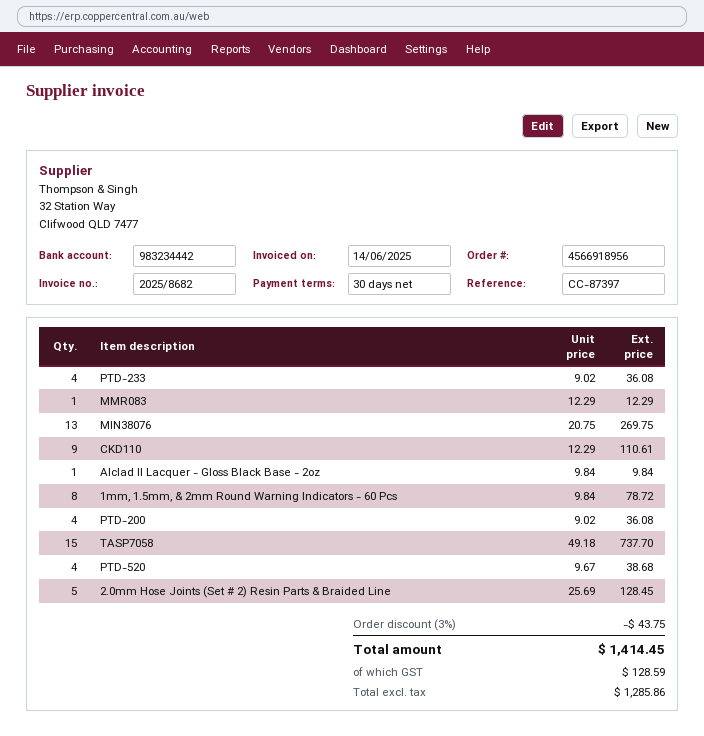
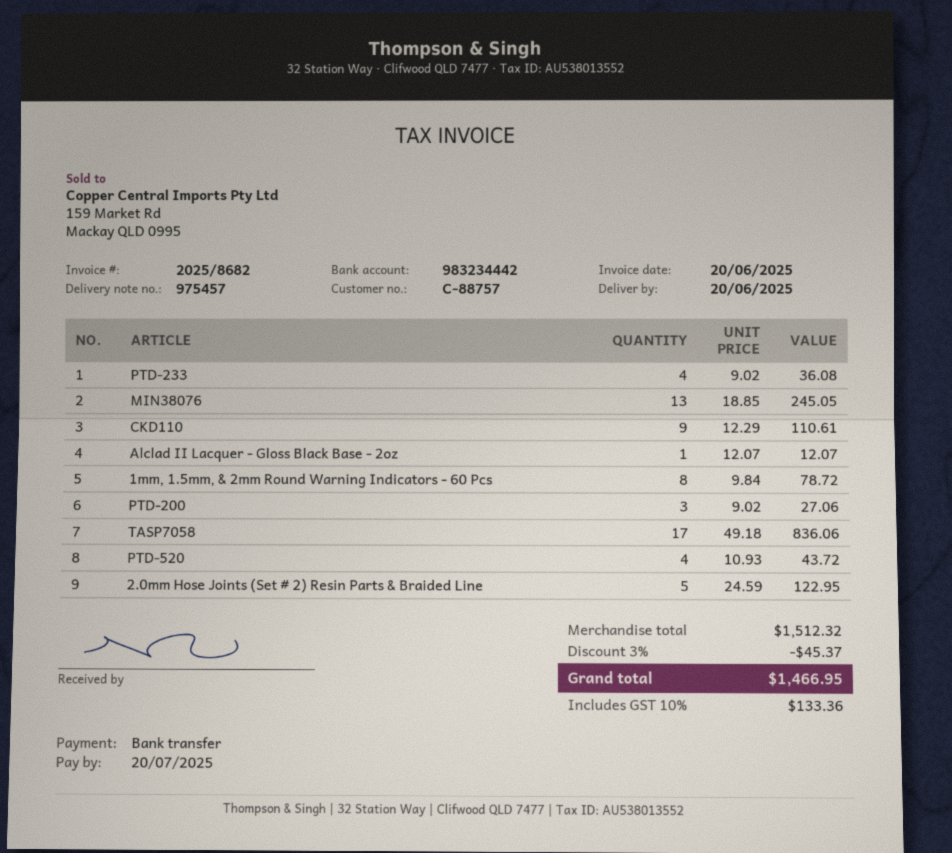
invoice date: 2025-06-14 -> 2025-06-20
MMR083: 1 x 12.29 = 12.29 -> none
MIN38076: 13 x 20.75 = 269.75 -> 13 x 18.85 = 245.05
Alclad II Lacquer - Gloss Black Base - 2oz: 1 x 9.84 = 9.84 -> 1 x 12.07 = 12.07
PTD-200: 4 x 9.02 = 36.08 -> 3 x 9.02 = 27.06
TASP7058: 15 x 49.18 = 737.70 -> 17 x 49.18 = 836.06
PTD-520: 4 x 9.67 = 38.68 -> 4 x 10.93 = 43.72
2.0mm Hose Joints (Set # 2) Resin Parts & Braided Line: 5 x 25.69 = 128.45 -> 5 x 24.59 = 122.95
discount: 3% = 43.75 -> 3% = 45.37
tax: 128.59 -> 133.36
total: 1414.45 -> 1466.95

